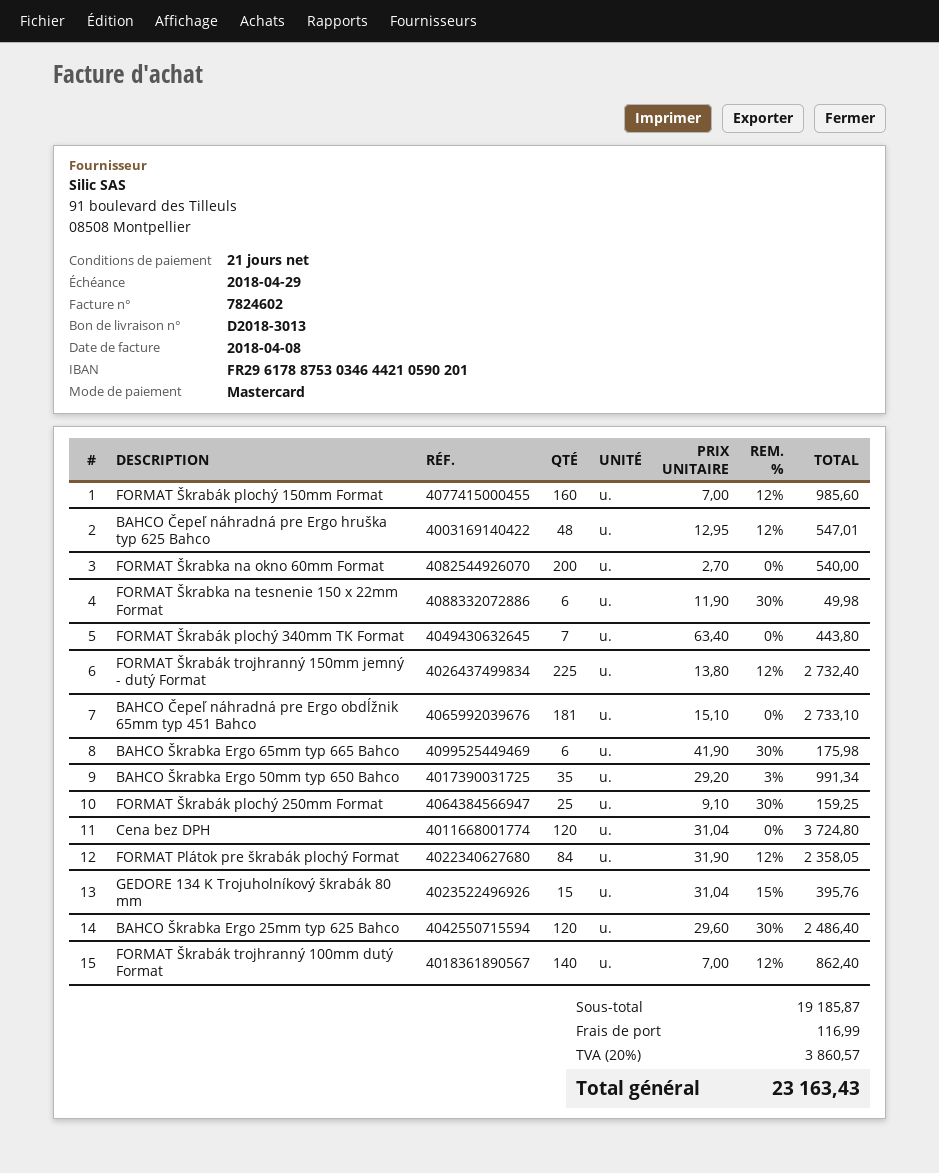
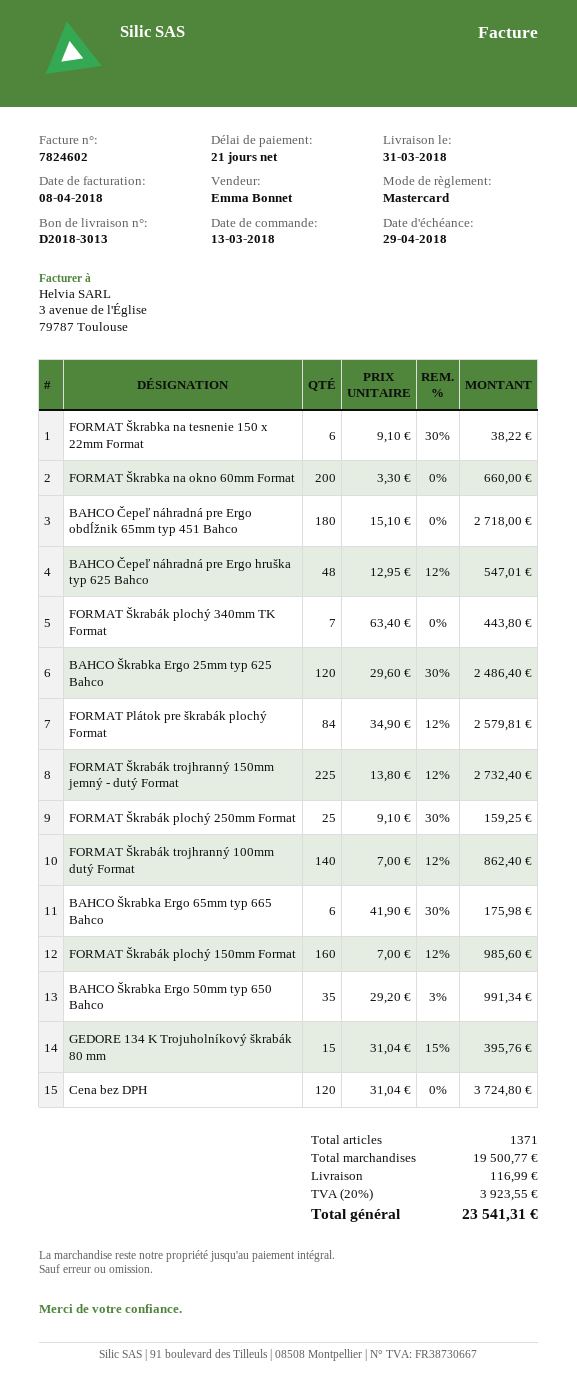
FORMAT Škrabka na okno 60mm Format: 200 x 2.70 = 540.00 -> 200 x 3.30 = 660.00
FORMAT Škrabka na tesnenie 150 x 22mm Format: 6 x 11.90 - 30% = 49.98 -> 6 x 9.10 - 30% = 38.22
BAHCO Čepeľ náhradná pre Ergo obdĺžnik 65mm typ 451 Bahco: 181 x 15.10 = 2733.10 -> 180 x 15.10 = 2718.00
FORMAT Plátok pre škrabák plochý Format: 84 x 31.90 - 12% = 2358.05 -> 84 x 34.90 - 12% = 2579.81
subtotal: 19185.87 -> 19500.77
tax: 20% = 3860.57 -> 20% = 3923.55
total: 23163.43 -> 23541.31

